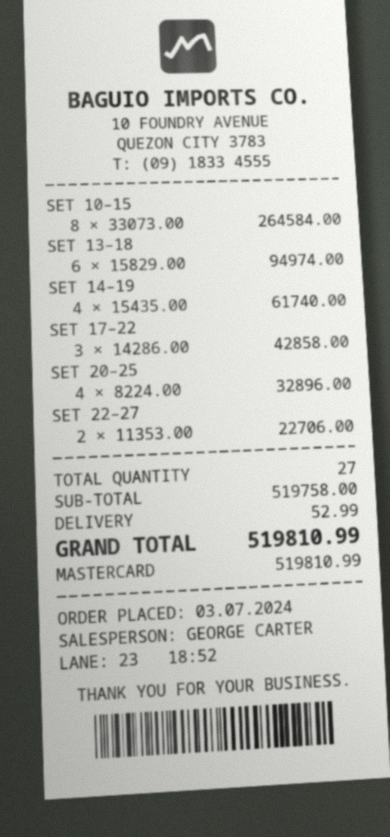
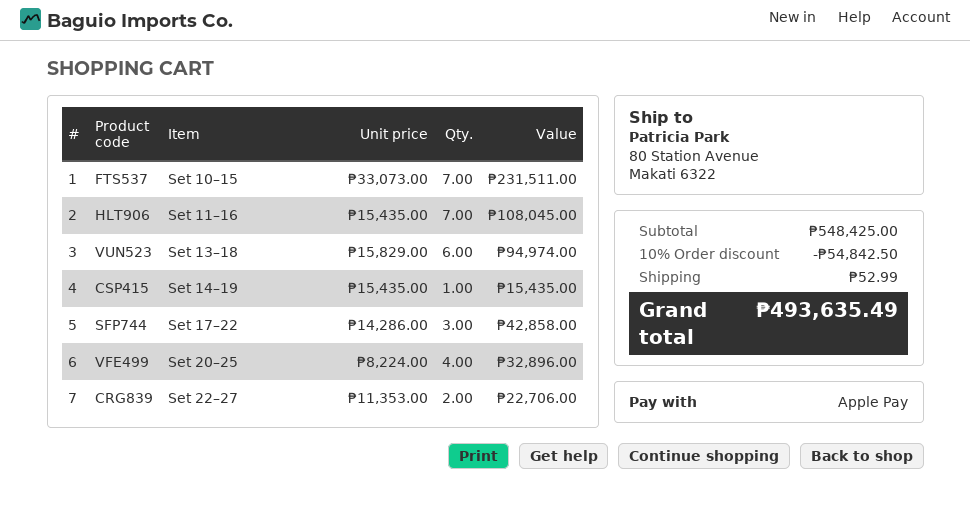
payment method: Mastercard -> Apple Pay
SET 10–15: 8 x 33073.00 = 264584.00 -> 7 x 33073.00 = 231511.00
SET 14–19: 4 x 15435.00 = 61740.00 -> 1 x 15435.00 = 15435.00
Set 11–16: none -> 7 x 15435.00 = 108045.00
subtotal: 519758.00 -> 548425.00
discount: none -> 10% = 54842.50
total: 519810.99 -> 493635.49

